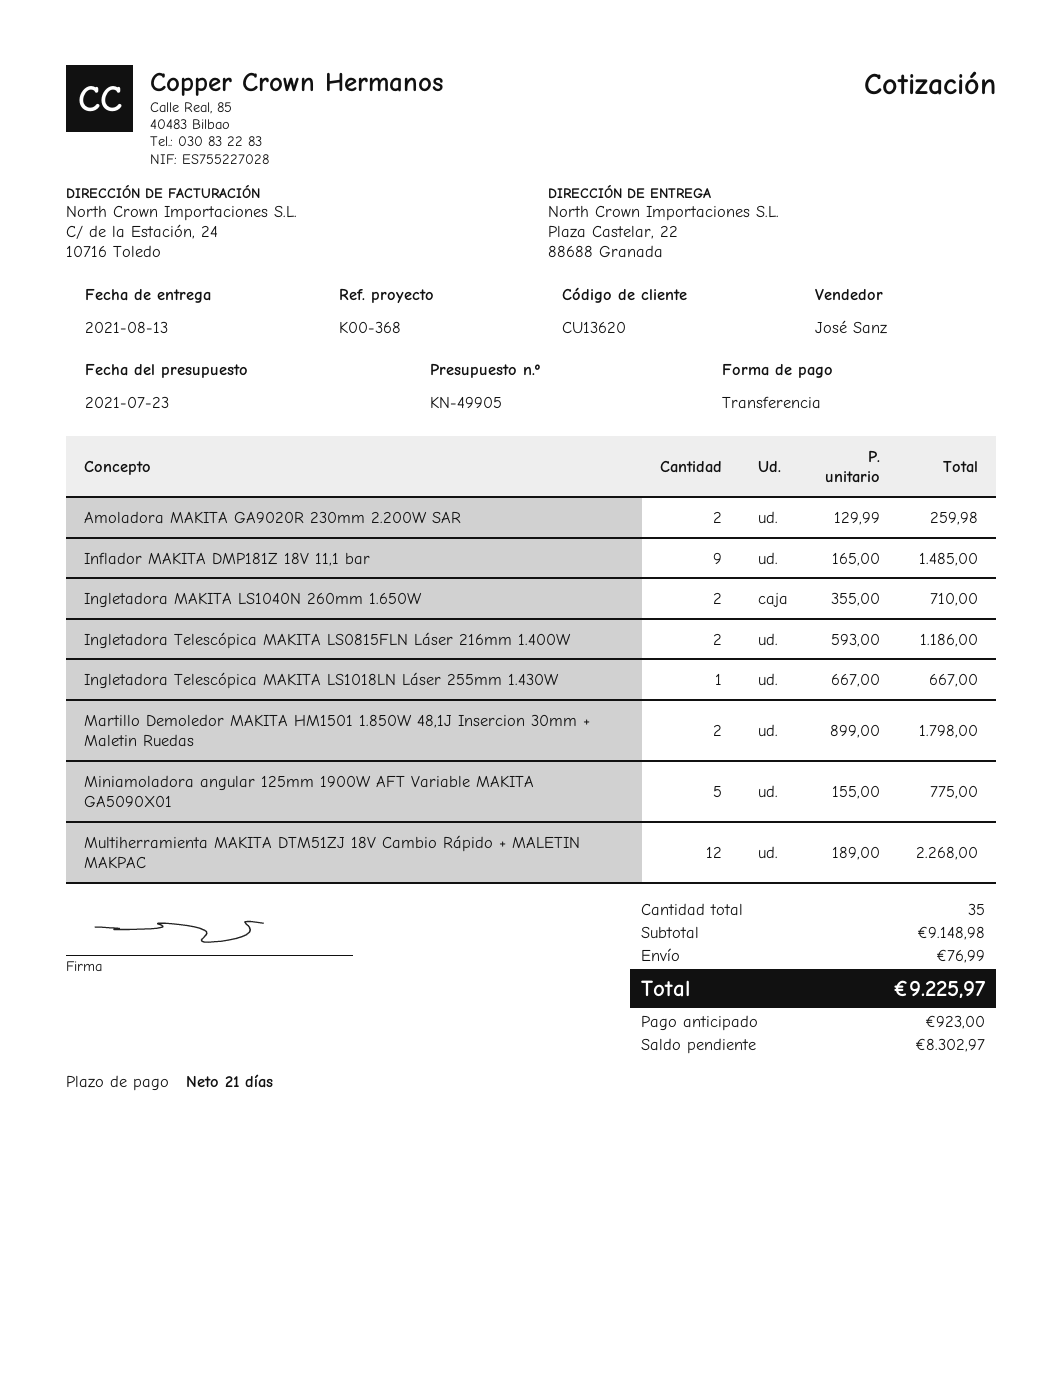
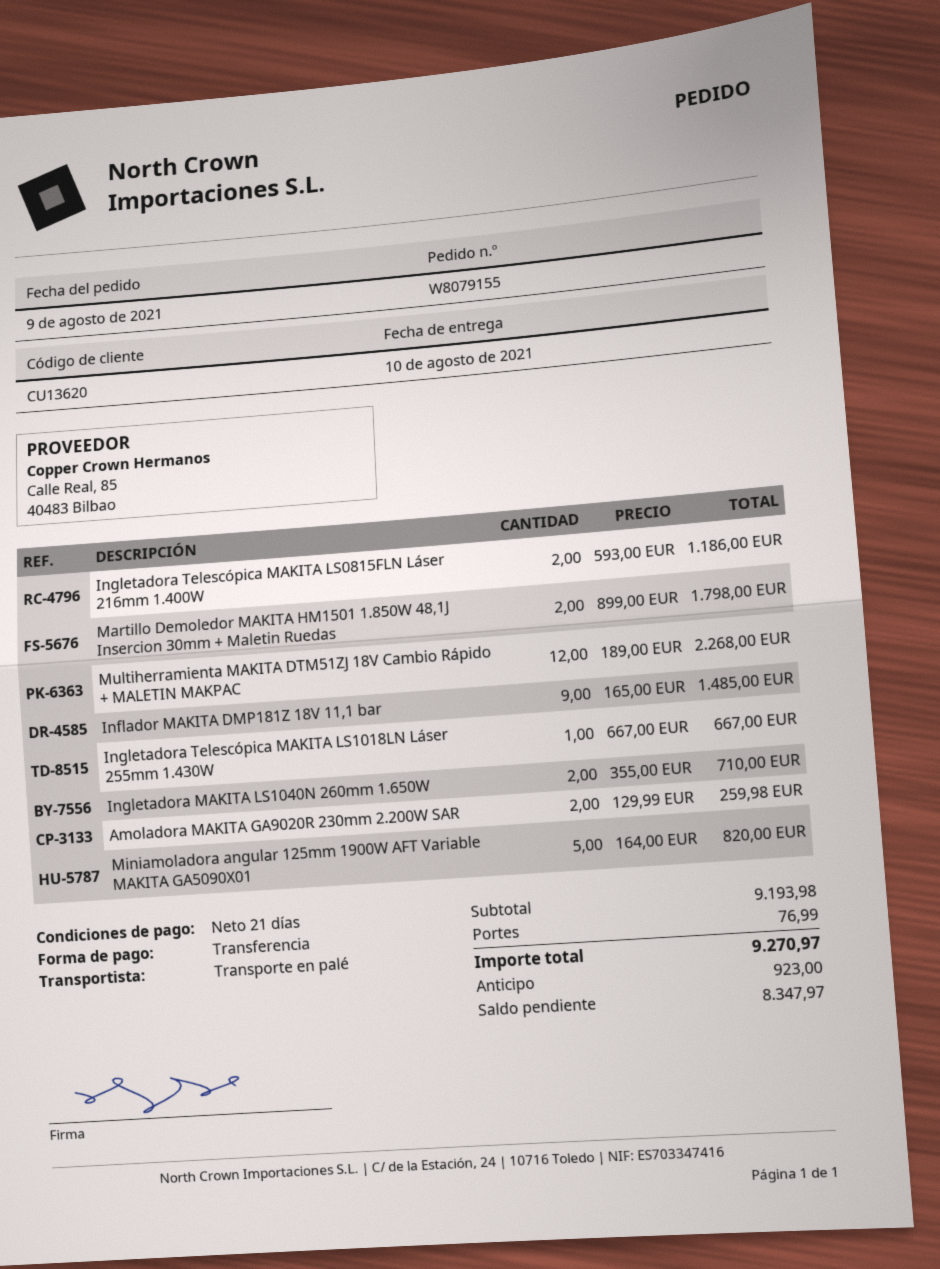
delivery date: 2021-08-13 -> 2021-08-10
Miniamoladora angular 125mm 1900W AFT Variable MAKITA GA5090X01: 5 x 155.00 = 775.00 -> 5 x 164.00 = 820.00
subtotal: 9148.98 -> 9193.98
total: 9225.97 -> 9270.97
balance: 8302.97 -> 8347.97

